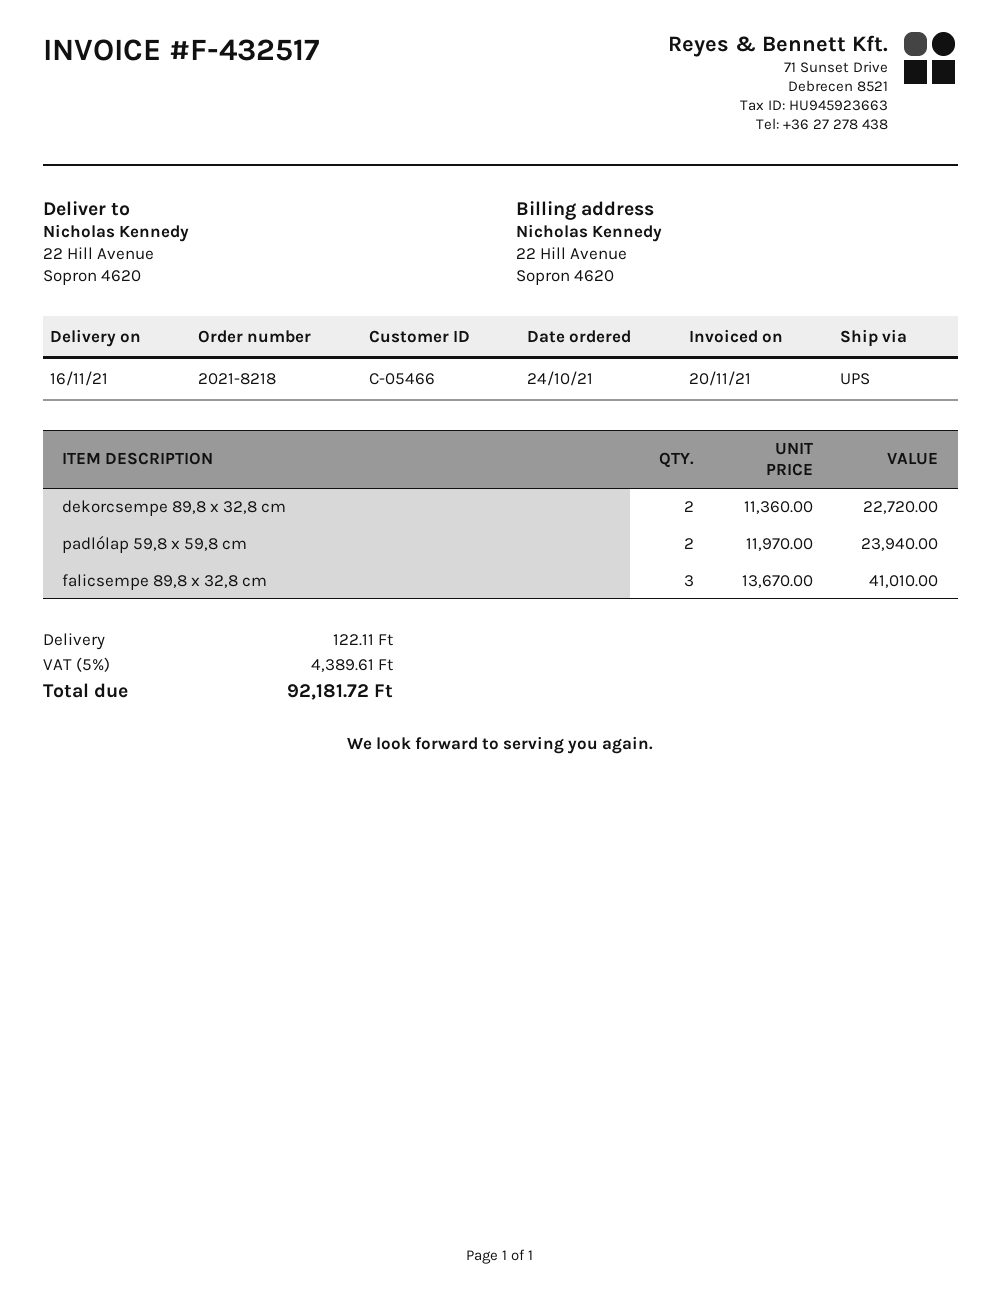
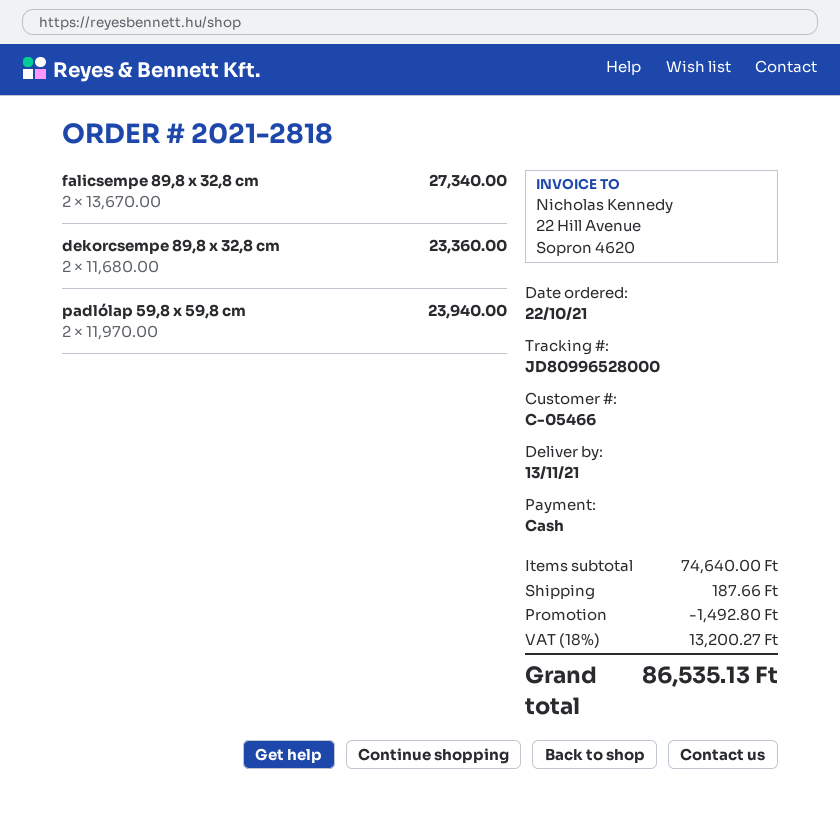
order number: 2021-8218 -> 2021-2818
order date: 2021-10-24 -> 2021-10-22
delivery date: 2021-11-16 -> 2021-11-13
dekorcsempe 89,8 x 32,8 cm: 2 x 11360.00 = 22720.00 -> 2 x 11680.00 = 23360.00
falicsempe 89,8 x 32,8 cm: 3 x 13670.00 = 41010.00 -> 2 x 13670.00 = 27340.00
discount: none -> 1492.80
shipping: 122.11 -> 187.66
tax: 5% = 4389.61 -> 18% = 13200.27
total: 92181.72 -> 86535.13

